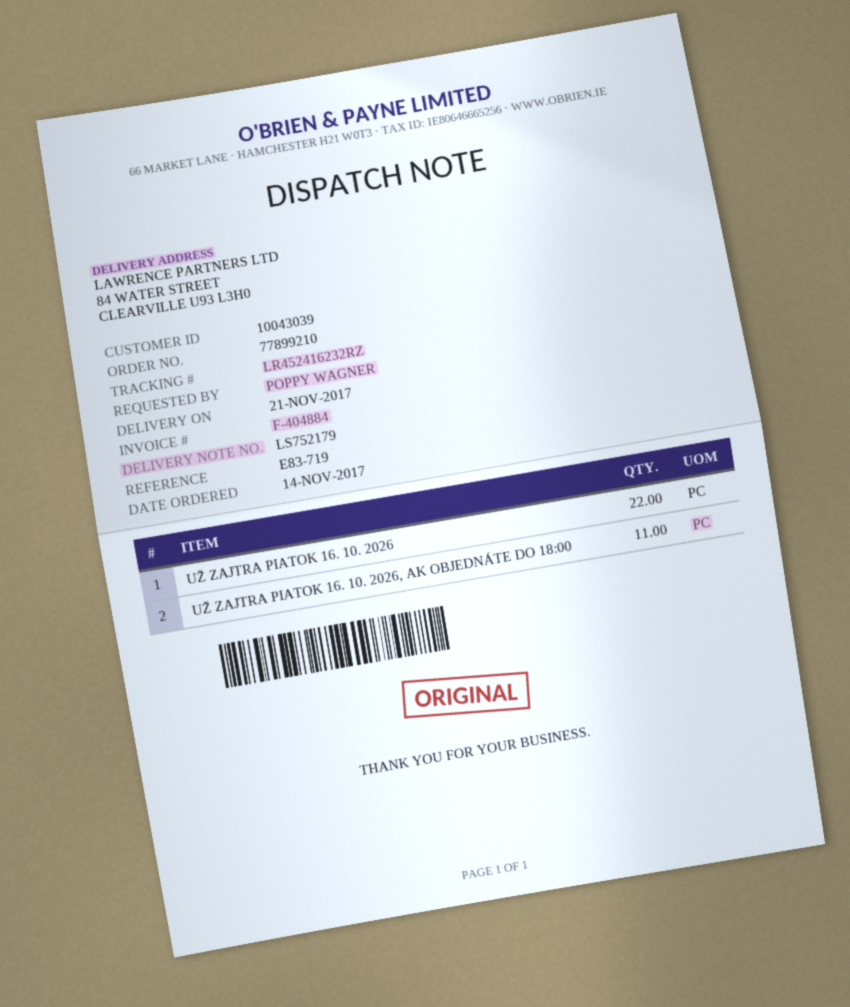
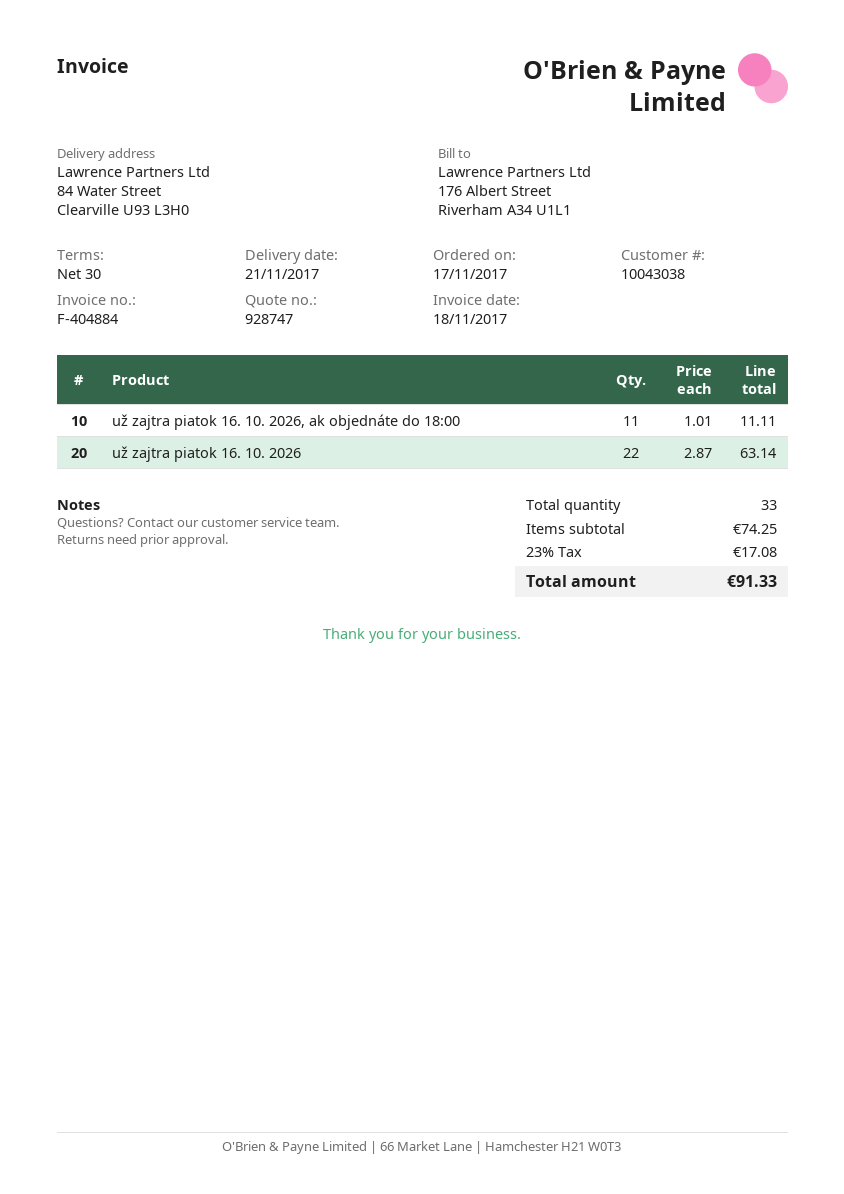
order date: 2017-11-14 -> 2017-11-17
customer number: 10043039 -> 10043038

